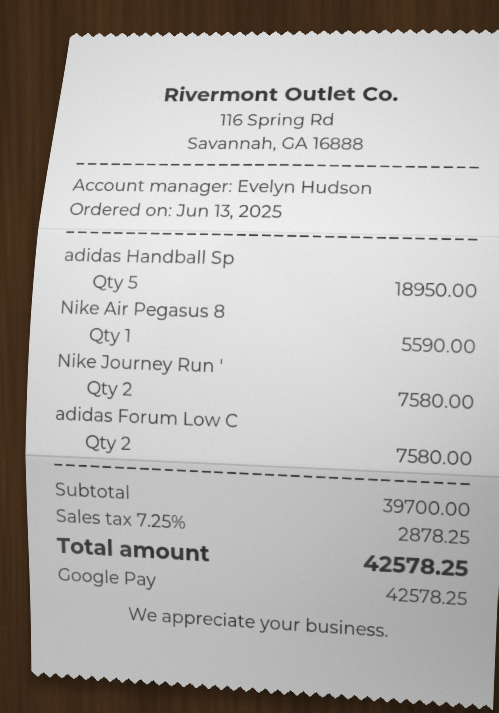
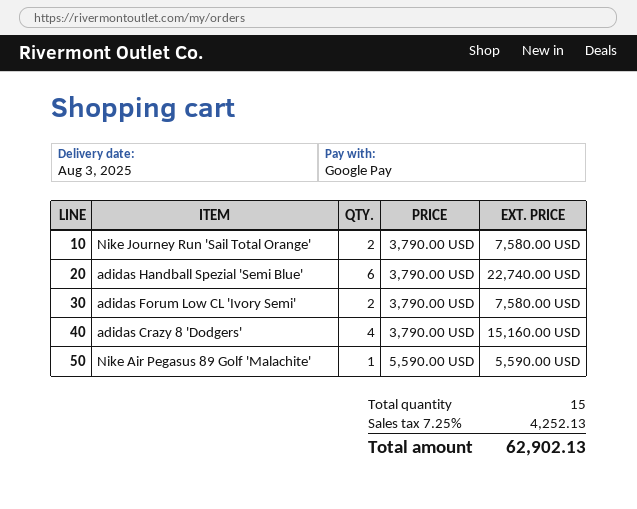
adidas Handball Sp: 5 for 18950.00 -> 6 for 22740.00
adidas Crazy 8 'Dodgers': none -> 4 for 15160.00
tax: 7.25% = 2878.25 -> 7.25% = 4252.13
total: 42578.25 -> 62902.13

